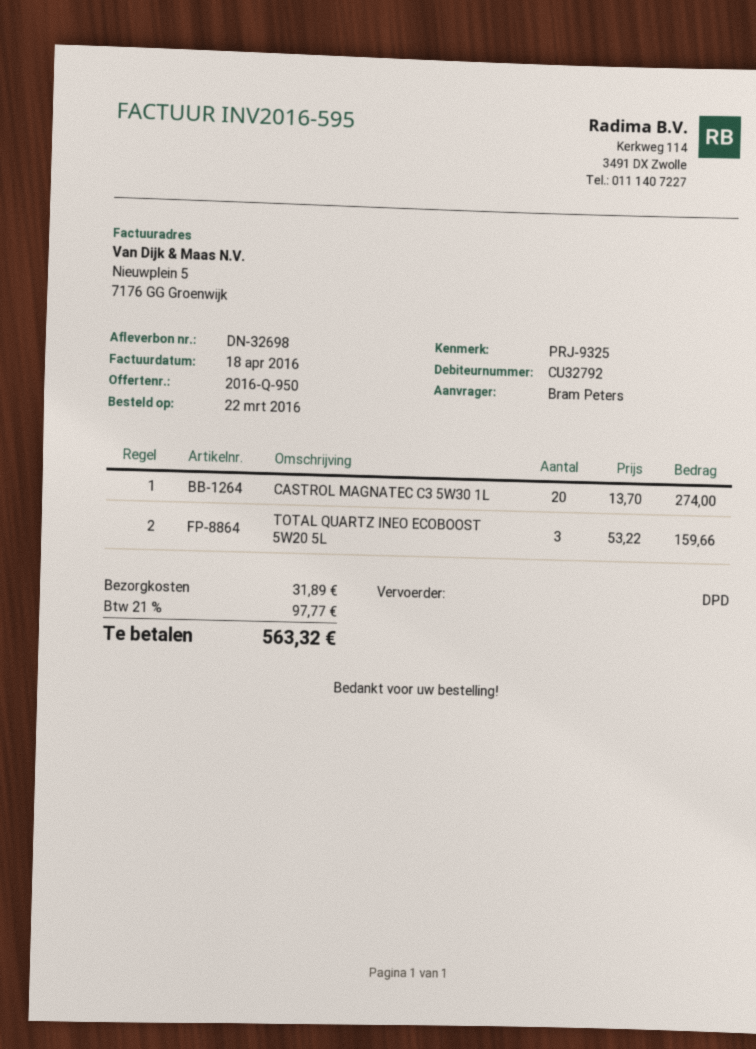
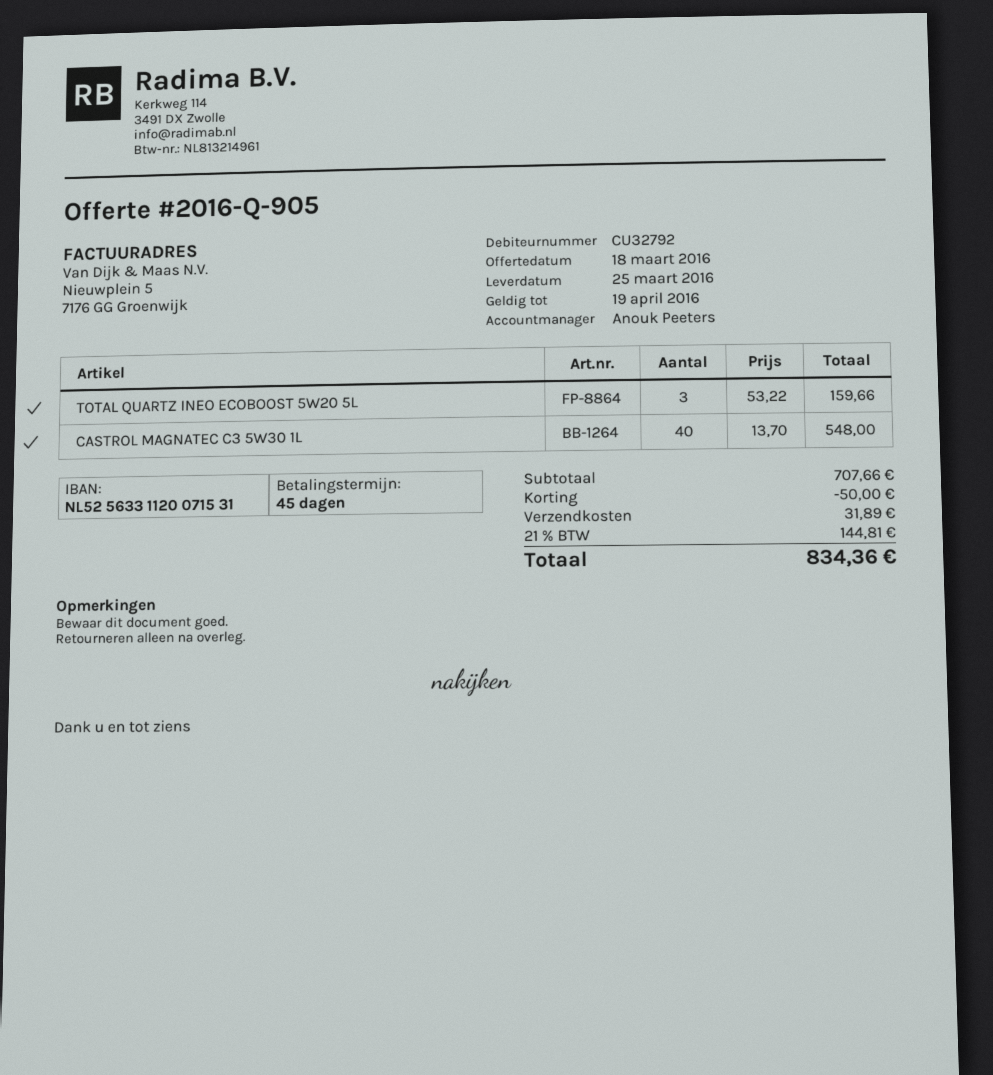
quote number: 2016-Q-950 -> 2016-Q-905
CASTROL MAGNATEC C3 5W30 1L: 20 x 13.70 = 274.00 -> 40 x 13.70 = 548.00
discount: none -> 50.00
tax: 21% = 97.77 -> 21% = 144.81
total: 563.32 -> 834.36

